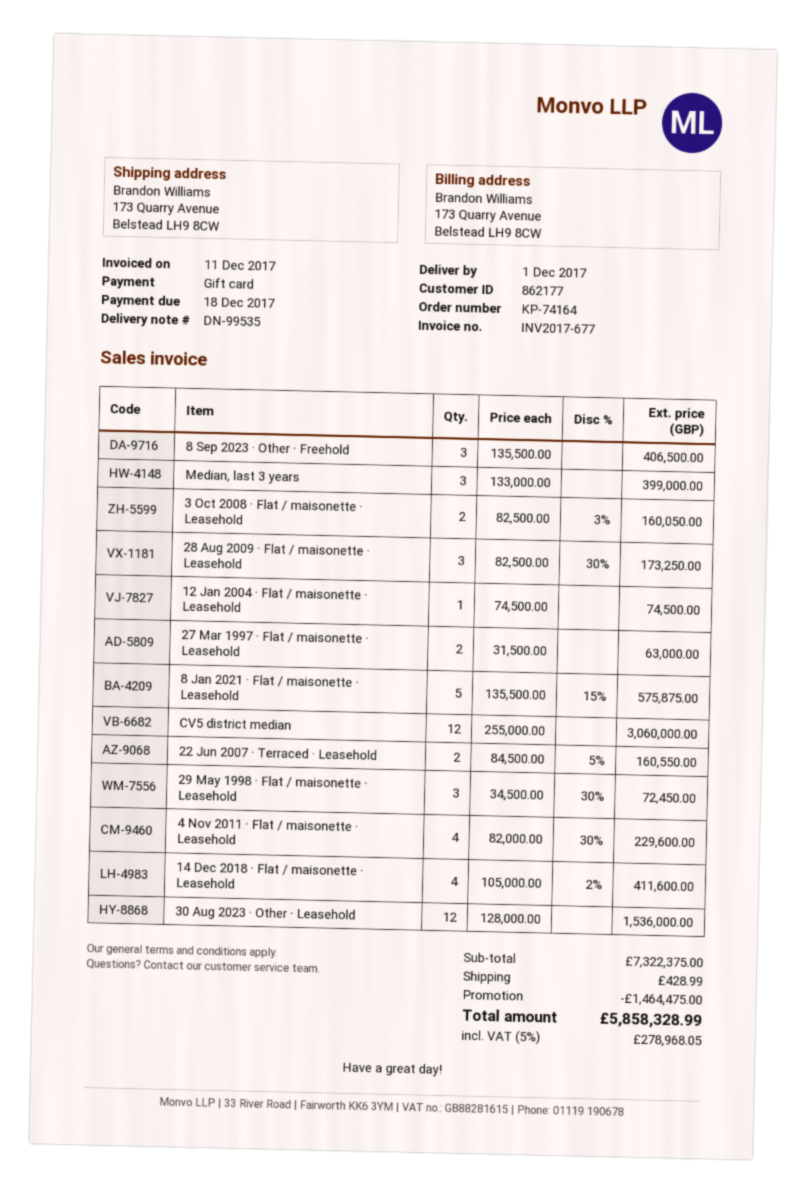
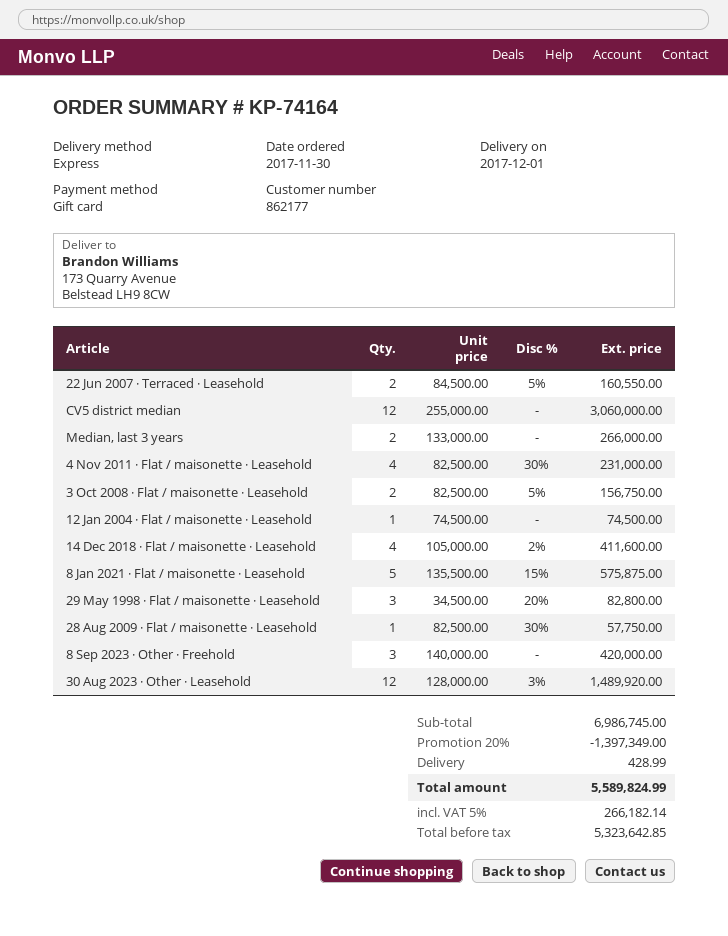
8 Sep 2023 · Other · Freehold: 3 x 135500.00 = 406500.00 -> 3 x 140000.00 = 420000.00
Median, last 3 years: 3 x 133000.00 = 399000.00 -> 2 x 133000.00 = 266000.00
3 Oct 2008 · Flat / maisonette · Leasehold: 2 x 82500.00 - 3% = 160050.00 -> 2 x 82500.00 - 5% = 156750.00
28 Aug 2009 · Flat / maisonette · Leasehold: 3 x 82500.00 - 30% = 173250.00 -> 1 x 82500.00 - 30% = 57750.00
27 Mar 1997 · Flat / maisonette · Leasehold: 2 x 31500.00 = 63000.00 -> none
29 May 1998 · Flat / maisonette · Leasehold: 3 x 34500.00 - 30% = 72450.00 -> 3 x 34500.00 - 20% = 82800.00
4 Nov 2011 · Flat / maisonette · Leasehold: 4 x 82000.00 - 30% = 229600.00 -> 4 x 82500.00 - 30% = 231000.00
30 Aug 2023 · Other · Leasehold: 12 x 128000.00 = 1536000.00 -> 12 x 128000.00 - 3% = 1489920.00
subtotal: 7322375.00 -> 6986745.00
discount: 1464475.00 -> 1397349.00
tax: 5% = 278968.05 -> 5% = 266182.14
total: 5858328.99 -> 5589824.99

